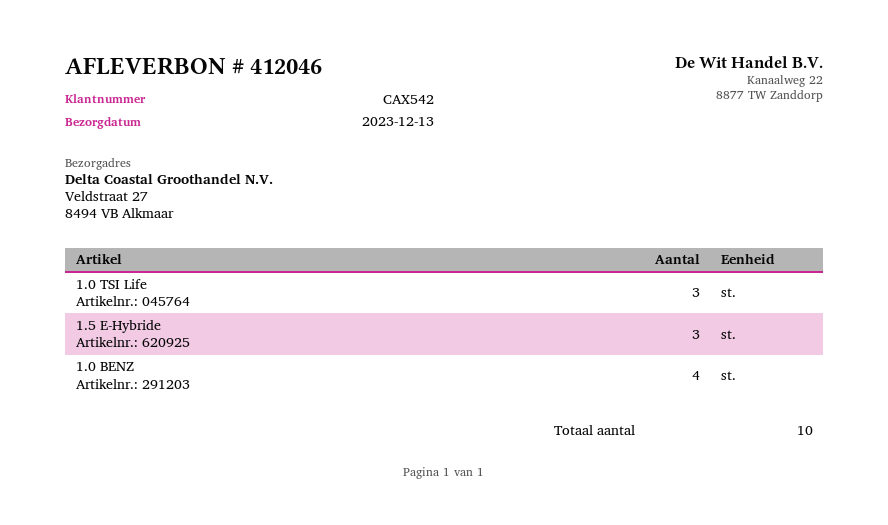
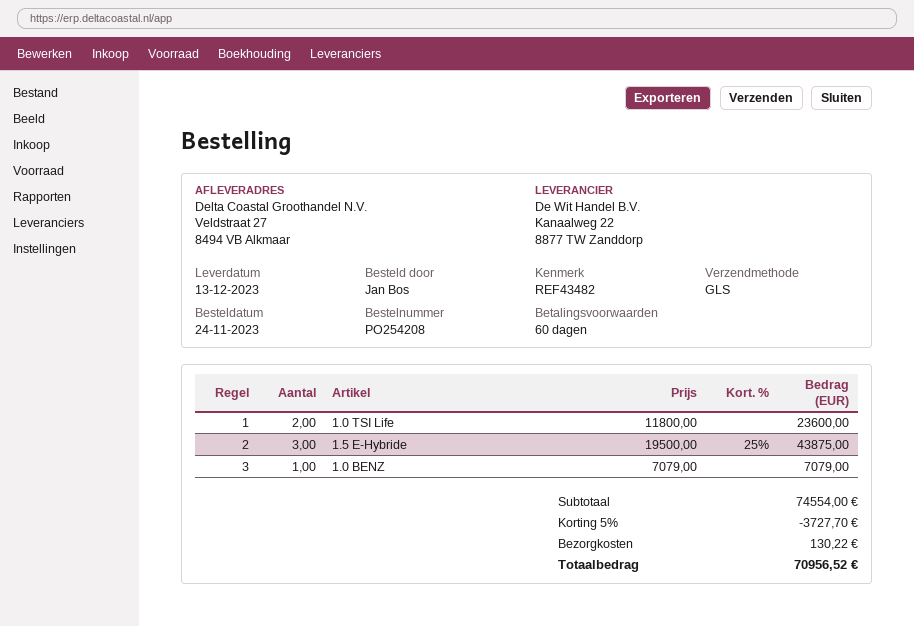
1.0 TSI Life: 3 -> 2
1.0 BENZ: 4 -> 1

